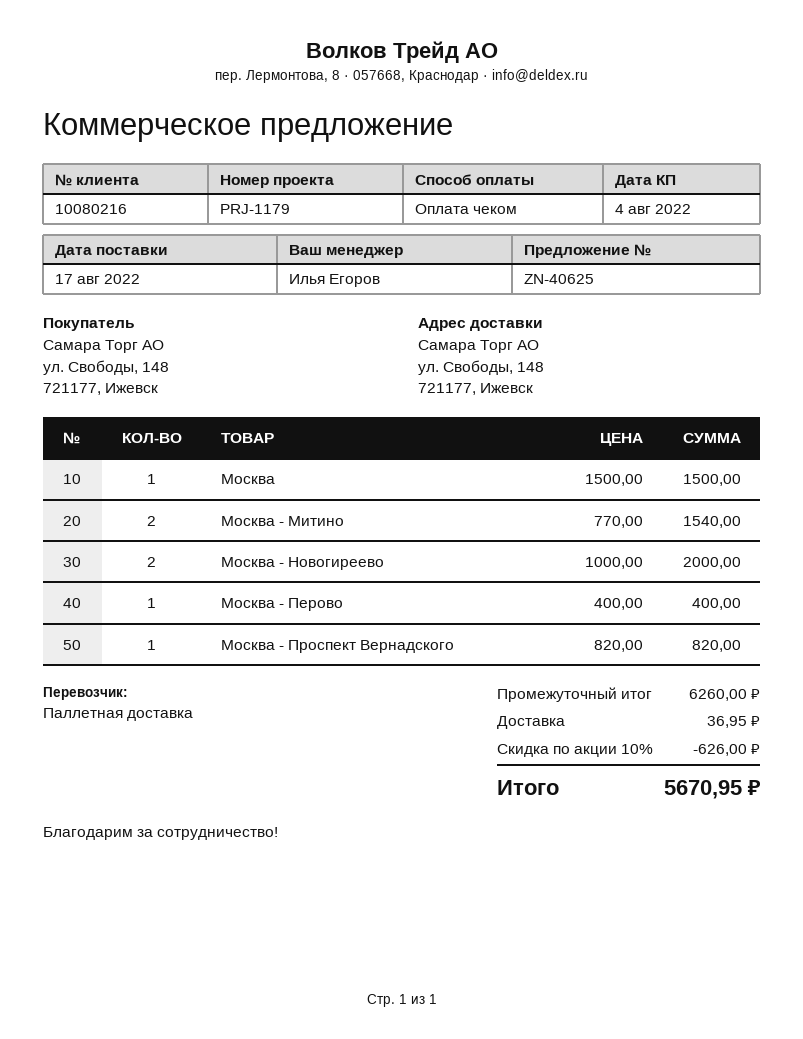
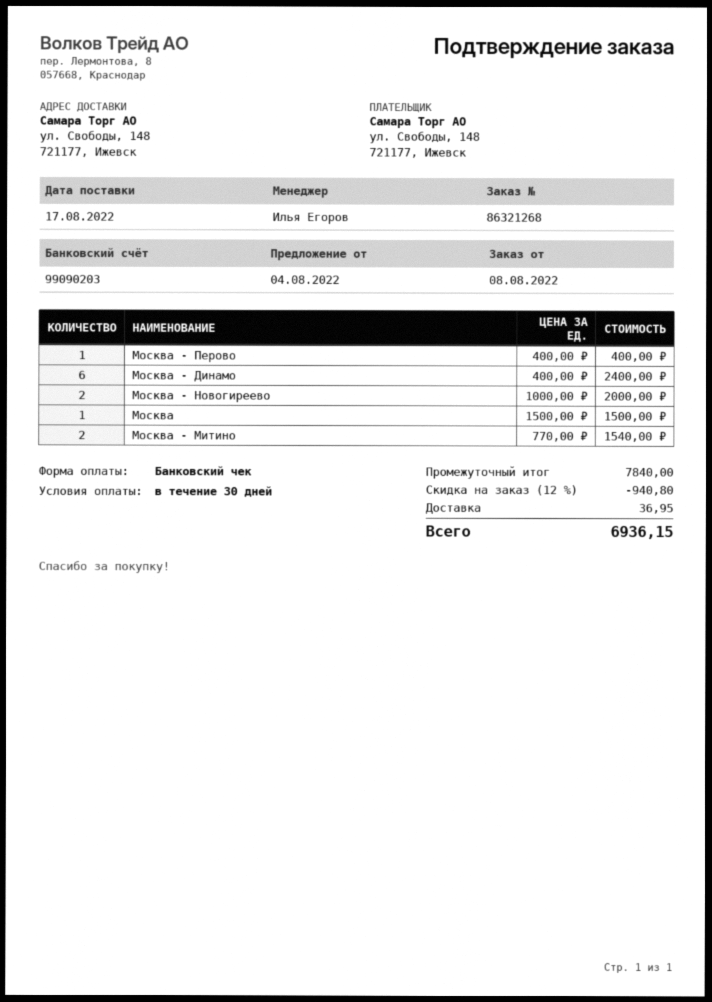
Москва - Проспект Вернадского: 1 x 820.00 = 820.00 -> none
Москва - Динамо: none -> 6 x 400.00 = 2400.00
subtotal: 6260.00 -> 7840.00
discount: 10% = 626.00 -> 12% = 940.80
total: 5670.95 -> 6936.15

